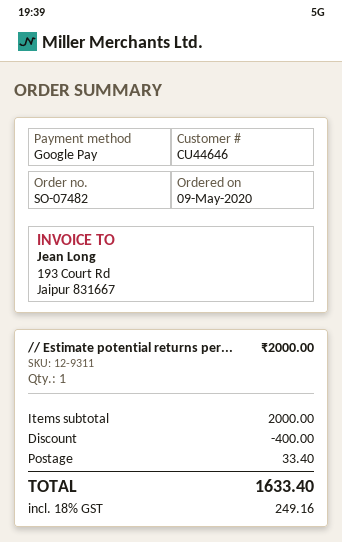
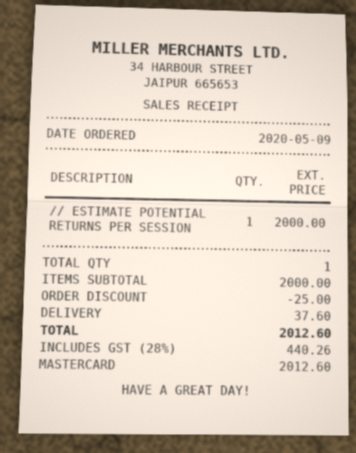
payment method: Google Pay -> Mastercard
discount: 400.00 -> 25.00
shipping: 33.40 -> 37.60
tax: 18% = 249.16 -> 28% = 440.26
total: 1633.40 -> 2012.60

